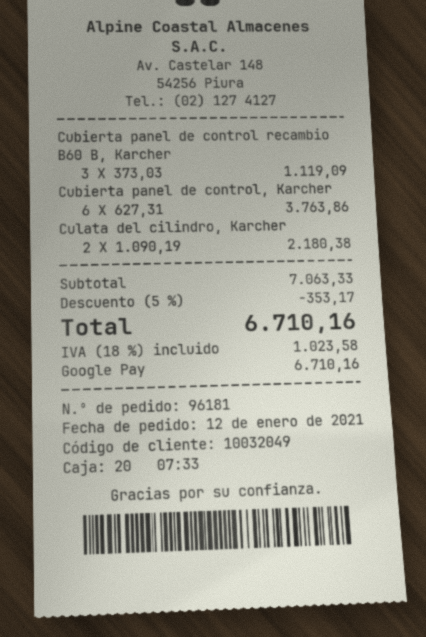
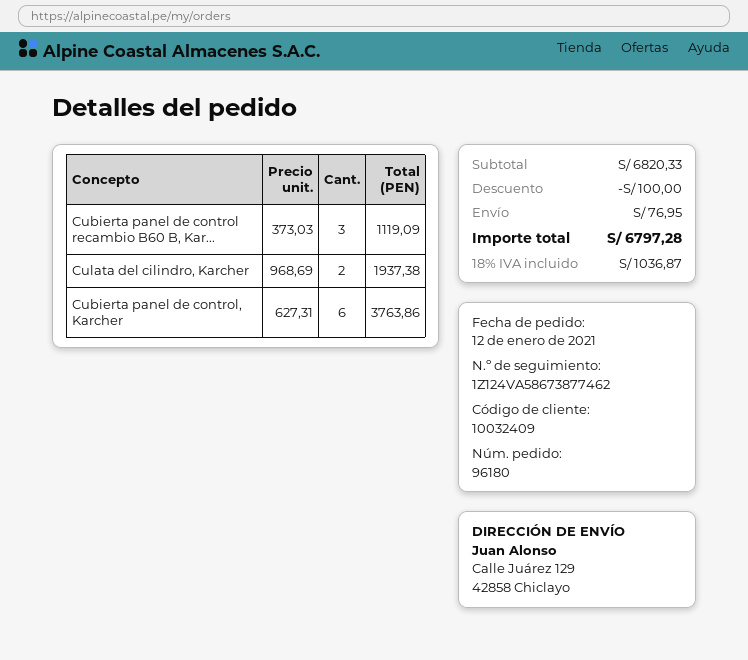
order number: 96181 -> 96180
customer number: 10032049 -> 10032409
Culata del cilindro, Karcher: 2 x 1090.19 = 2180.38 -> 2 x 968.69 = 1937.38
subtotal: 7063.33 -> 6820.33
discount: 353.17 -> 100.00
shipping: none -> 76.95
tax: 18% = 1023.58 -> 18% = 1036.87
total: 6710.16 -> 6797.28

